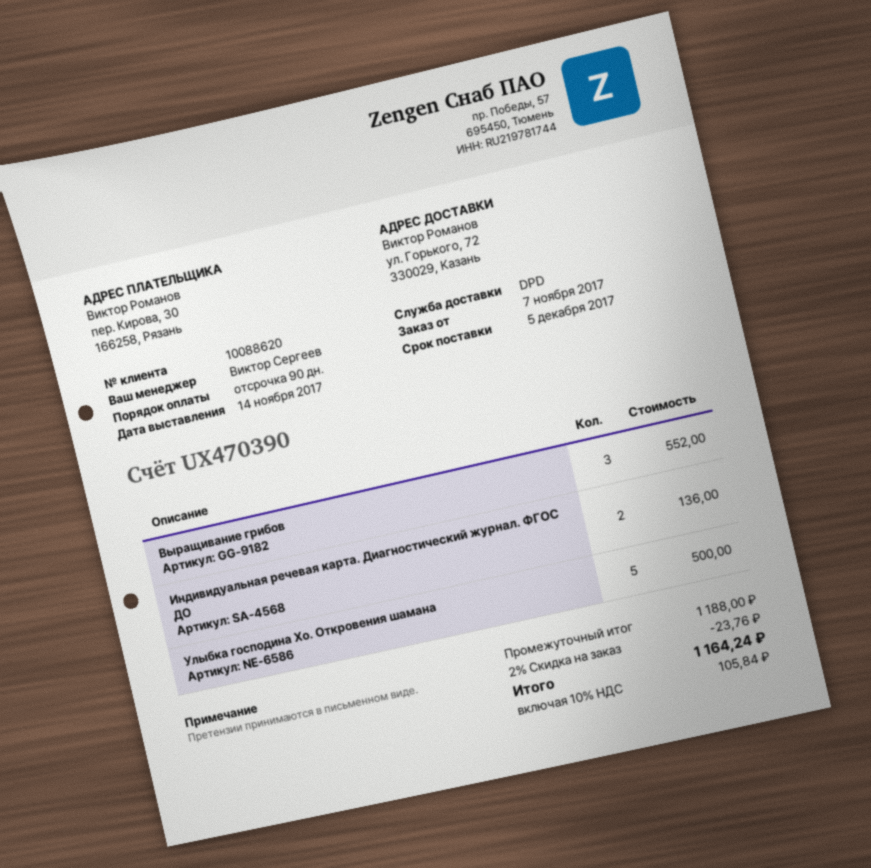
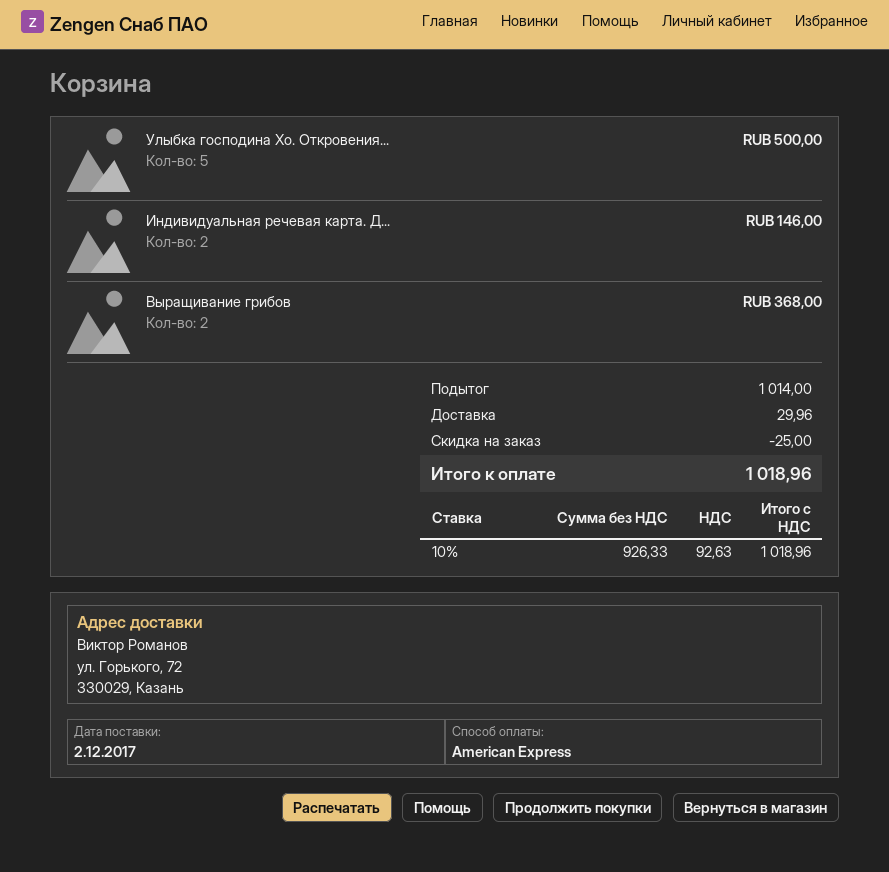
delivery date: 2017-12-05 -> 2017-12-02
Выращивание грибов: 3 for 552.00 -> 2 for 368.00
Индивидуальная речевая карта. Диагностический журнал. ФГОС ДО: 2 for 136.00 -> 2 for 146.00
subtotal: 1188.00 -> 1014.00
discount: 23.76 -> 25.00
shipping: none -> 29.96
tax: 10% = 105.84 -> 10% = 92.63
total: 1164.24 -> 1018.96

